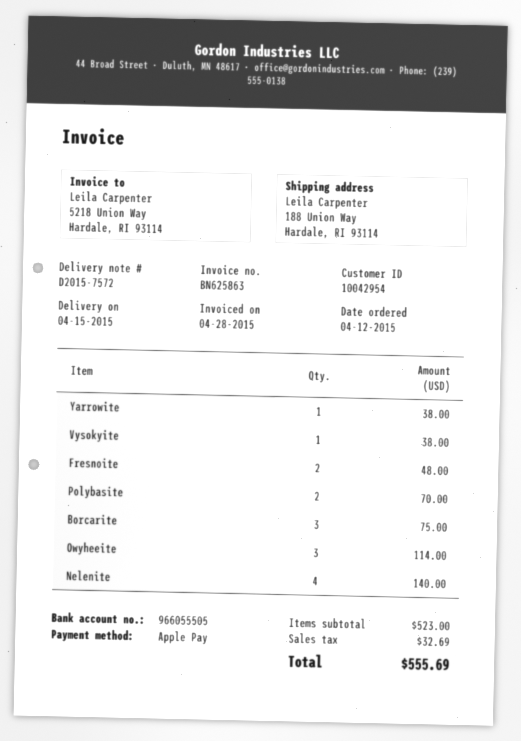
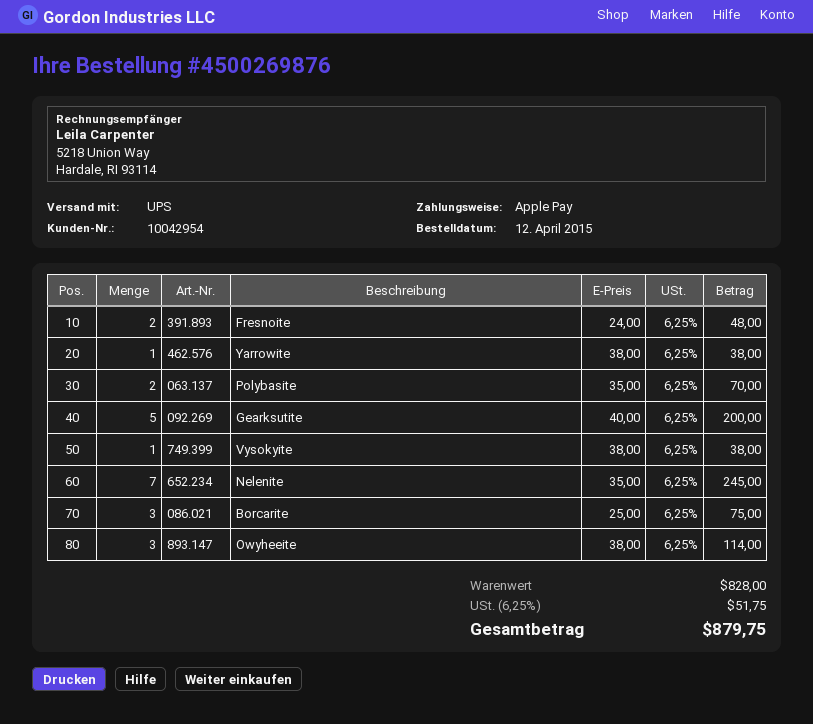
Nelenite: 4 for 140.00 -> 7 for 245.00
Gearksutite: none -> 5 for 200.00
subtotal: 523.00 -> 828.00
tax: 32.69 -> 51.75
total: 555.69 -> 879.75

